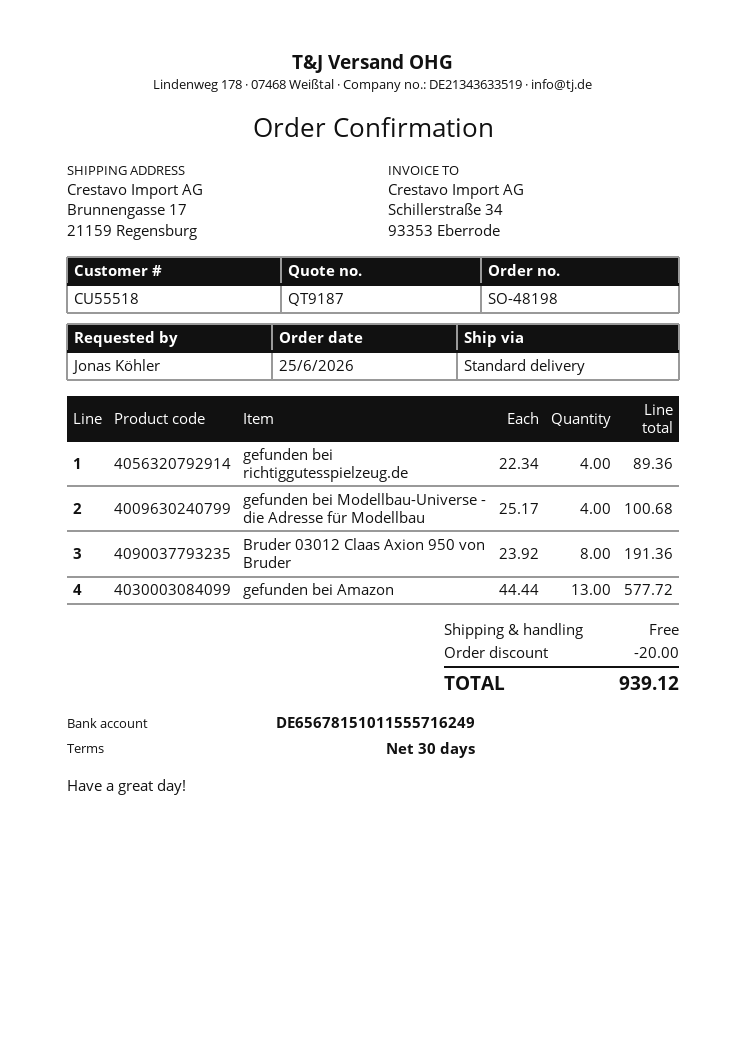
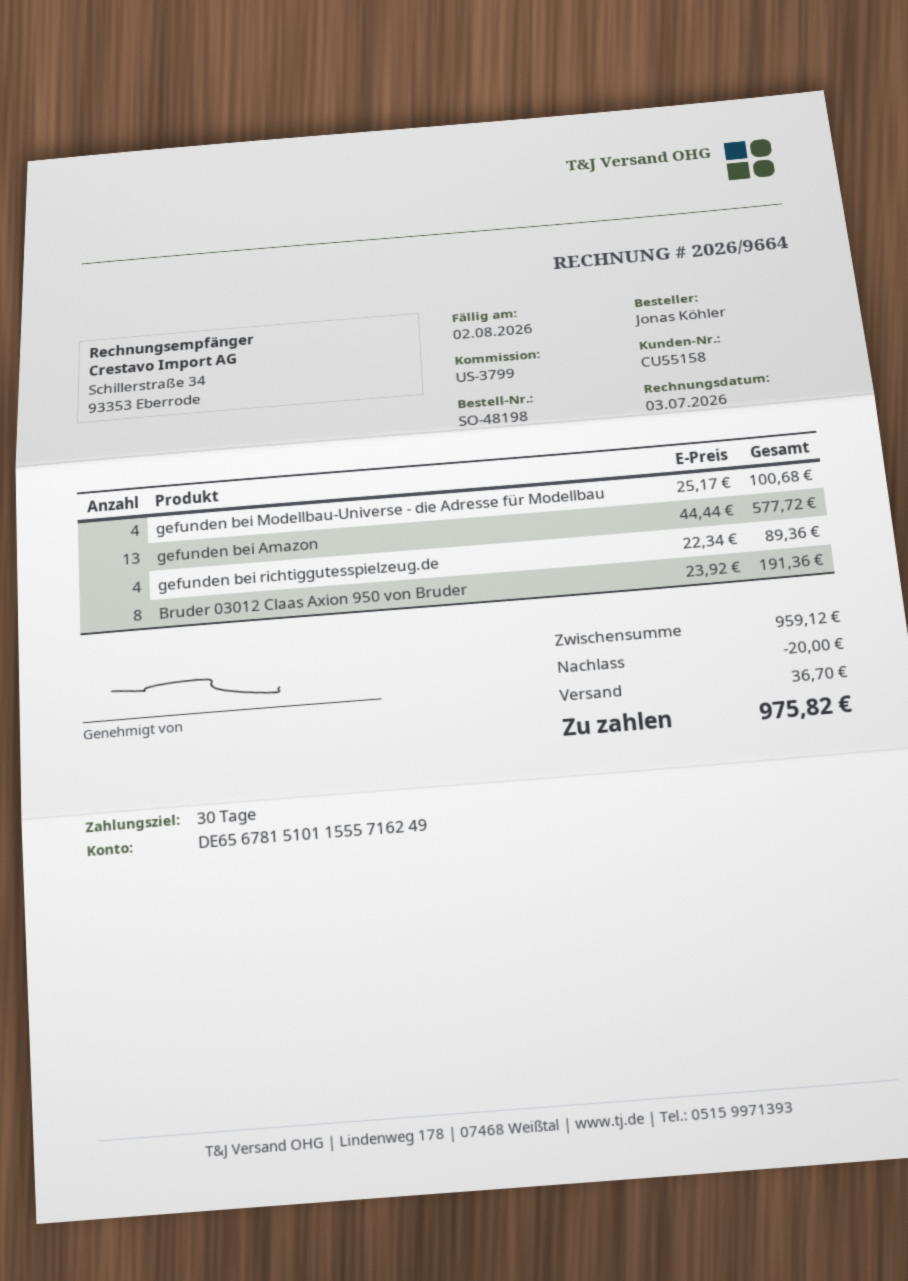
customer number: CU55518 -> CU55158
shipping: 0.00 -> 36.70
total: 939.12 -> 975.82

